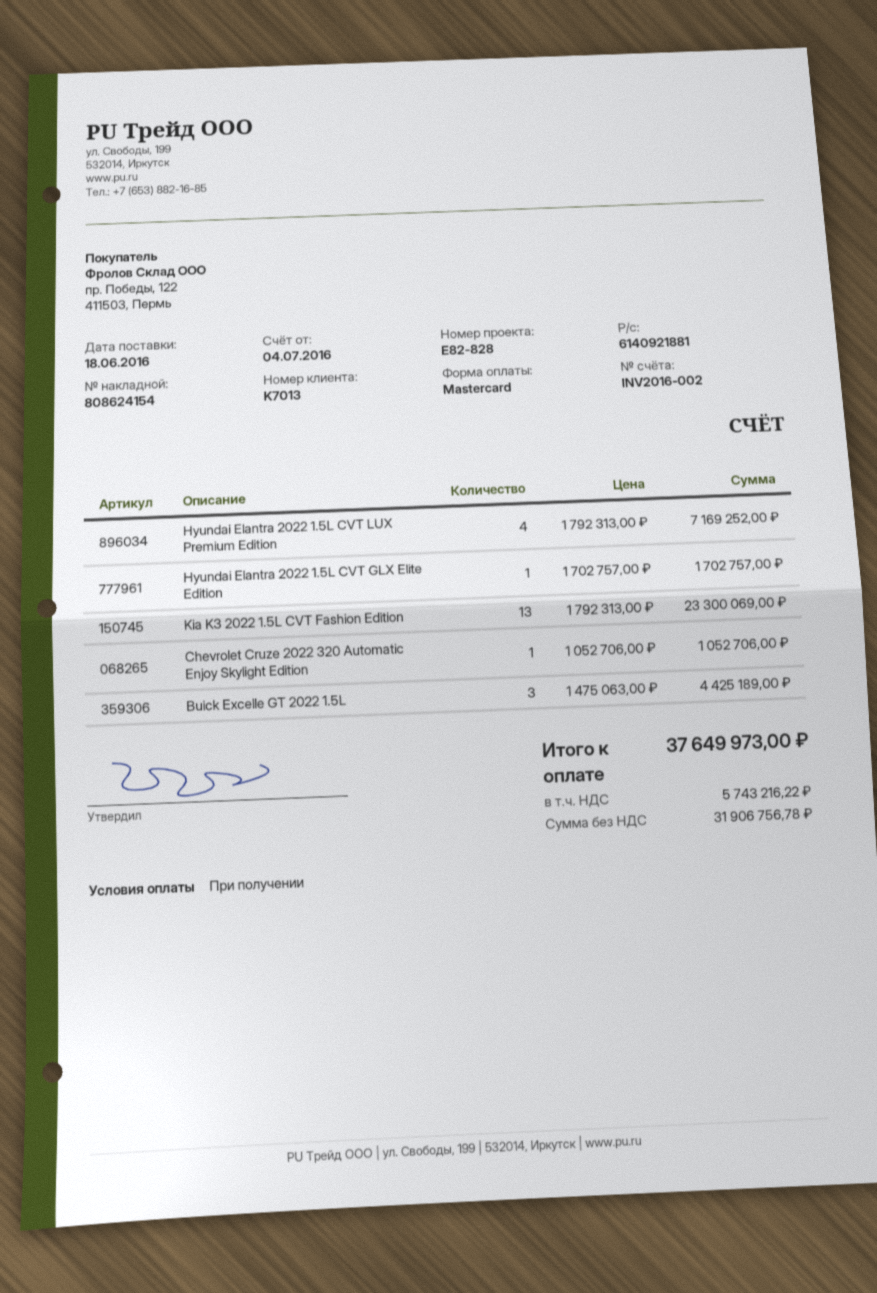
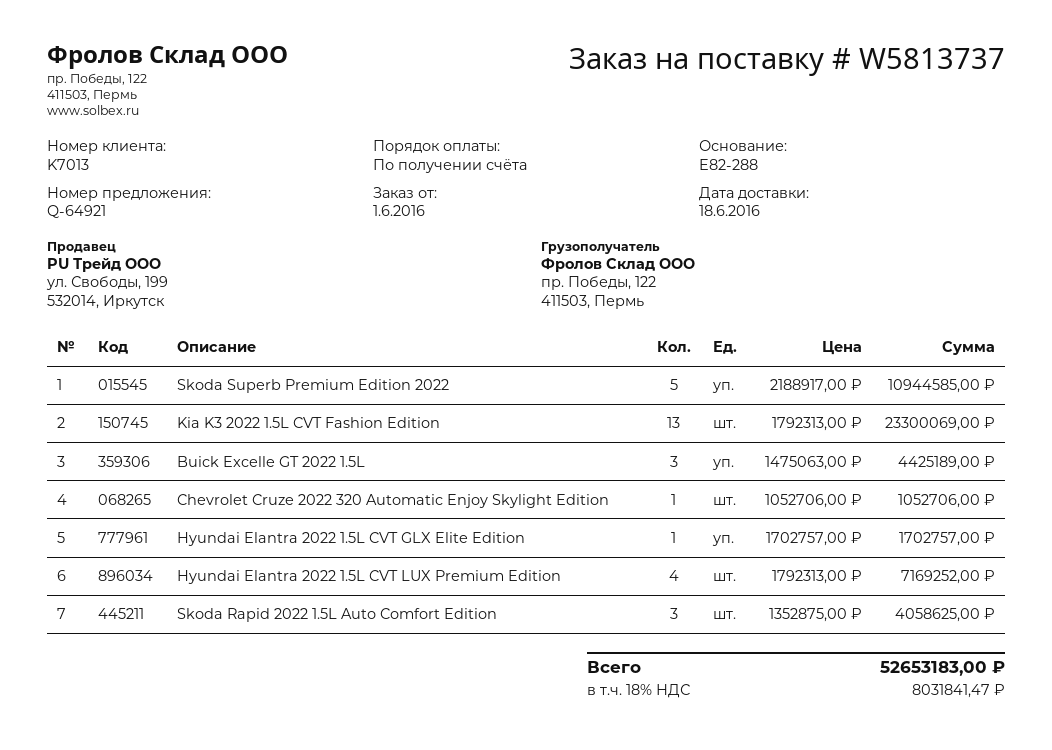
reference: E82-828 -> E82-288
Skoda Superb Premium Edition 2022: none -> 5 x 2188917.00 = 10944585.00
Skoda Rapid 2022 1.5L Auto Comfort Edition: none -> 3 x 1352875.00 = 4058625.00
tax: 5743216.22 -> 8031841.47
total: 37649973.00 -> 52653183.00

